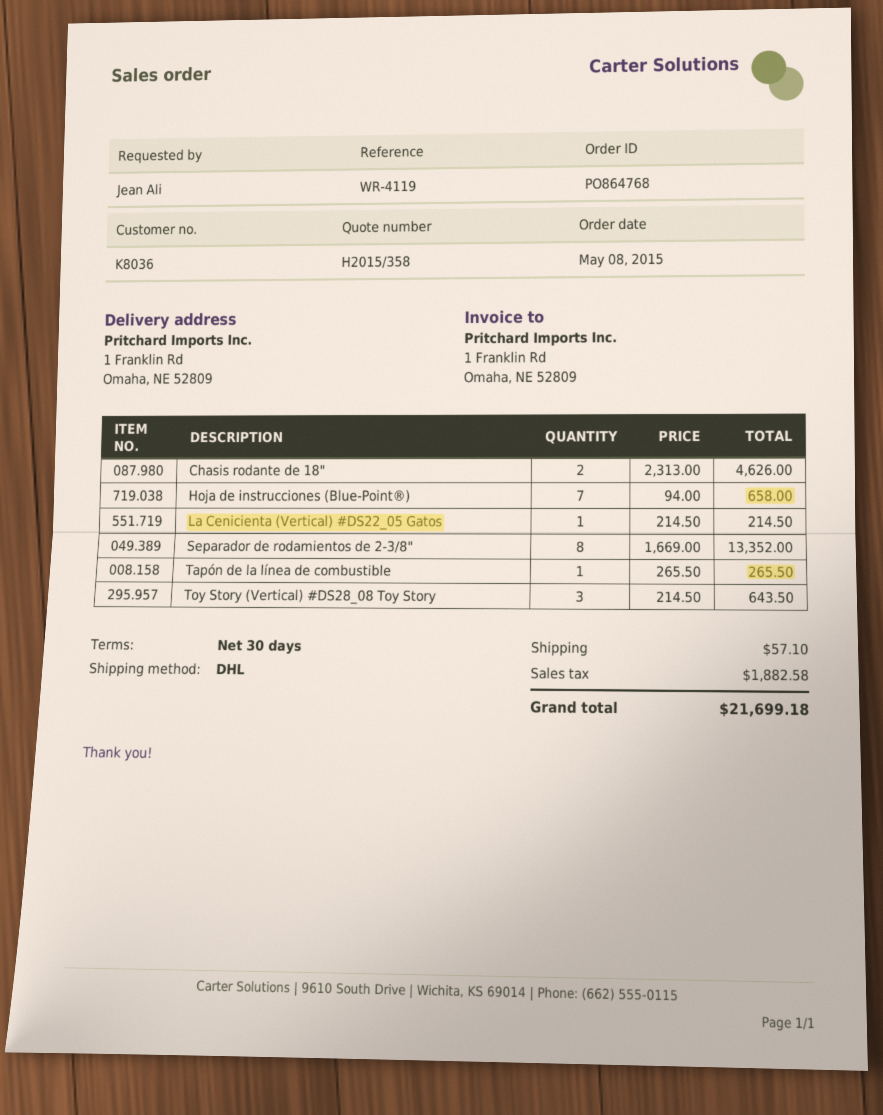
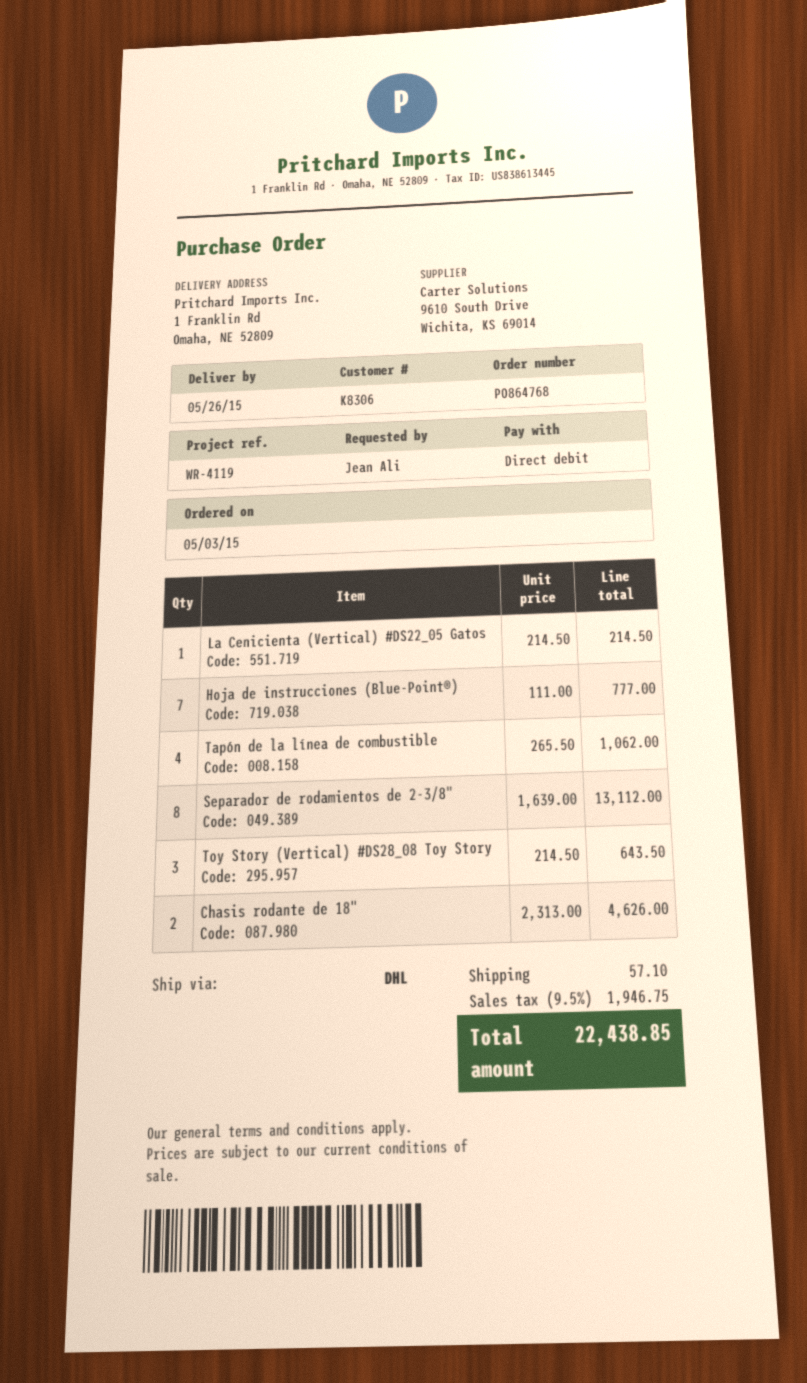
order date: 2015-05-08 -> 2015-05-03
customer number: K8036 -> K8306
Hoja de instrucciones (Blue-Point®): 7 x 94.00 = 658.00 -> 7 x 111.00 = 777.00
Separador de rodamientos de 2-3/8": 8 x 1669.00 = 13352.00 -> 8 x 1639.00 = 13112.00
Tapón de la línea de combustible: 1 x 265.50 = 265.50 -> 4 x 265.50 = 1062.00
tax: 1882.58 -> 1946.75
total: 21699.18 -> 22438.85

